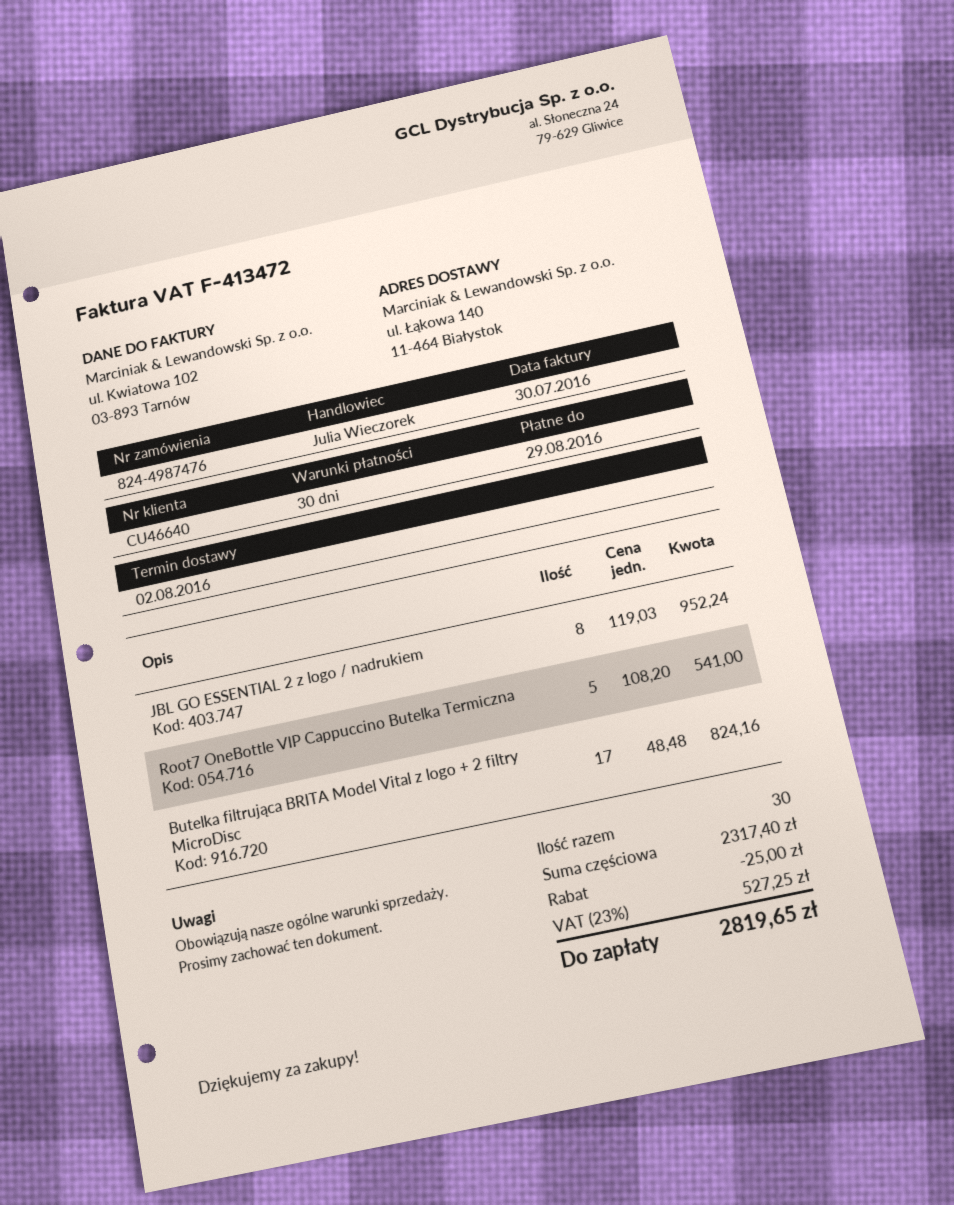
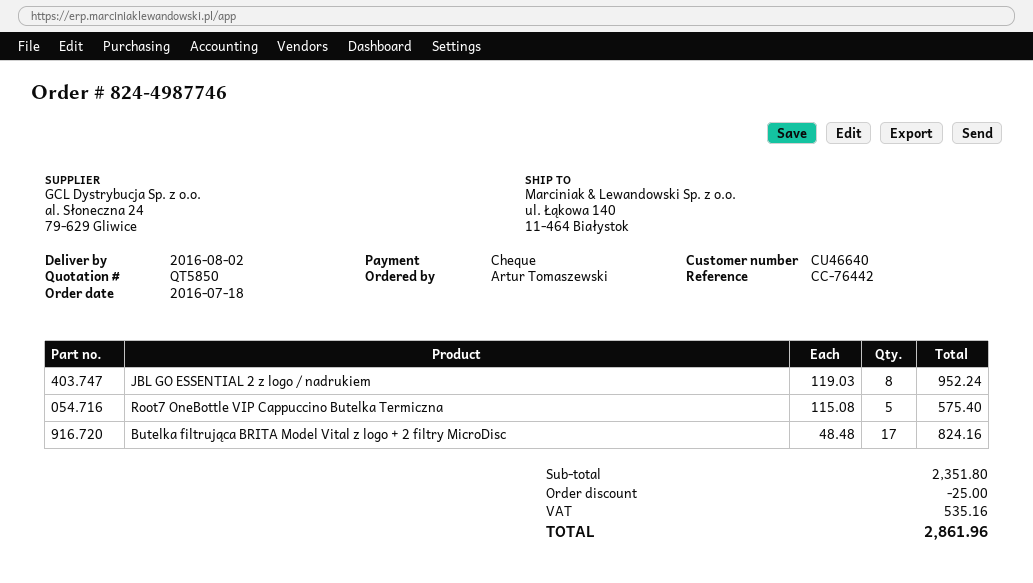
order number: 824-4987476 -> 824-4987746
Root7 OneBottle VIP Cappuccino Butelka Termiczna: 5 x 108.20 = 541.00 -> 5 x 115.08 = 575.40
subtotal: 2317.40 -> 2351.80
tax: 527.25 -> 535.16
total: 2819.65 -> 2861.96

